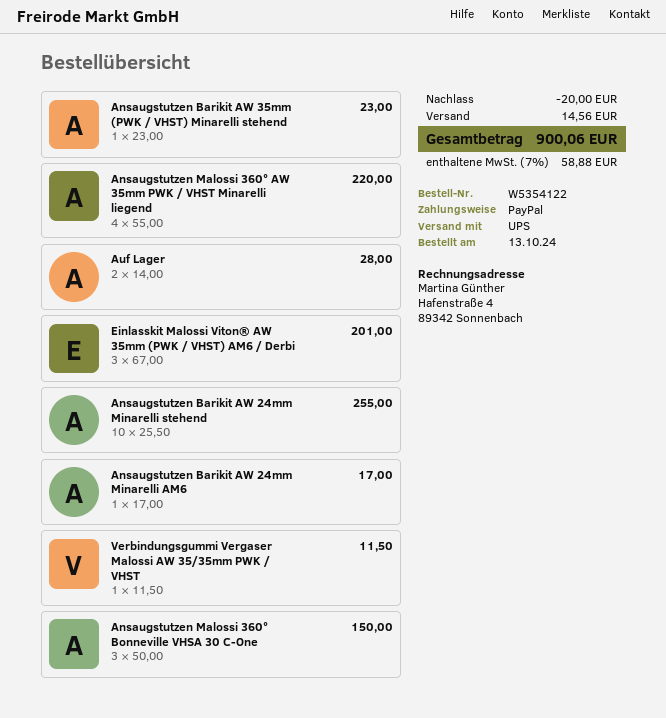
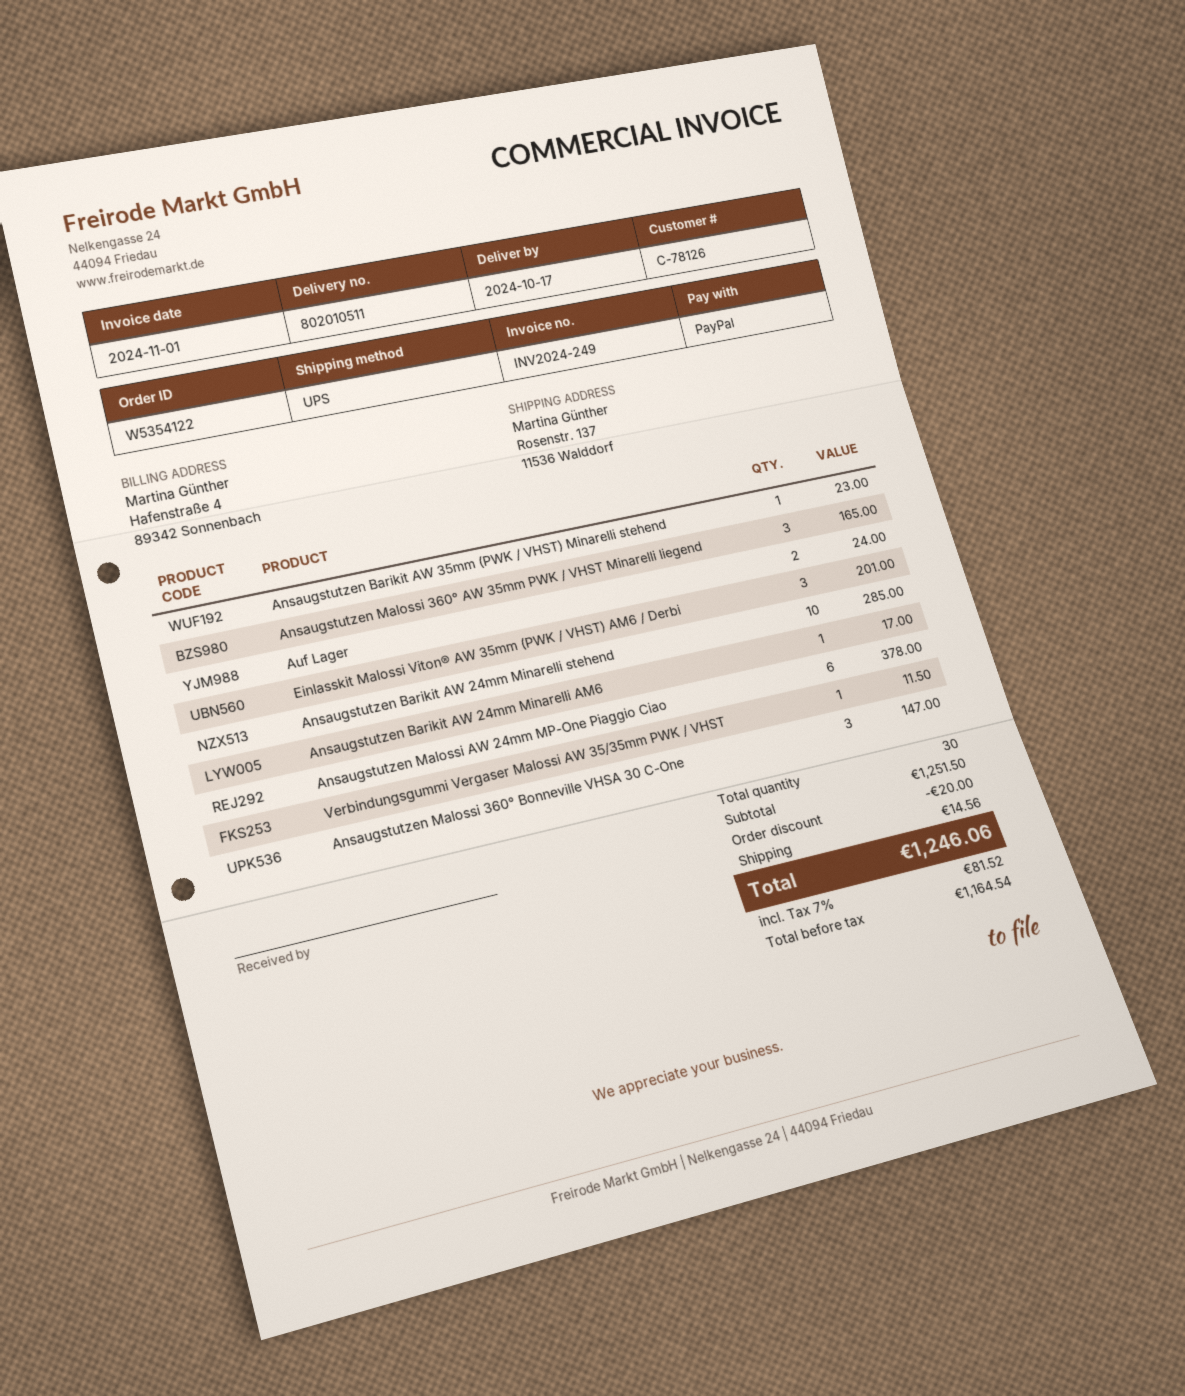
Ansaugstutzen Malossi 360° AW 35mm PWK / VHST Minarelli liegend: 4 for 220.00 -> 3 for 165.00
Auf Lager: 2 for 28.00 -> 2 for 24.00
Ansaugstutzen Barikit AW 24mm Minarelli stehend: 10 for 255.00 -> 10 for 285.00
Ansaugstutzen Malossi 360° Bonneville VHSA 30 C-One: 3 for 150.00 -> 3 for 147.00
Ansaugstutzen Malossi AW 24mm MP-One Piaggio Ciao: none -> 6 for 378.00
tax: 7% = 58.88 -> 7% = 81.52
total: 900.06 -> 1246.06

